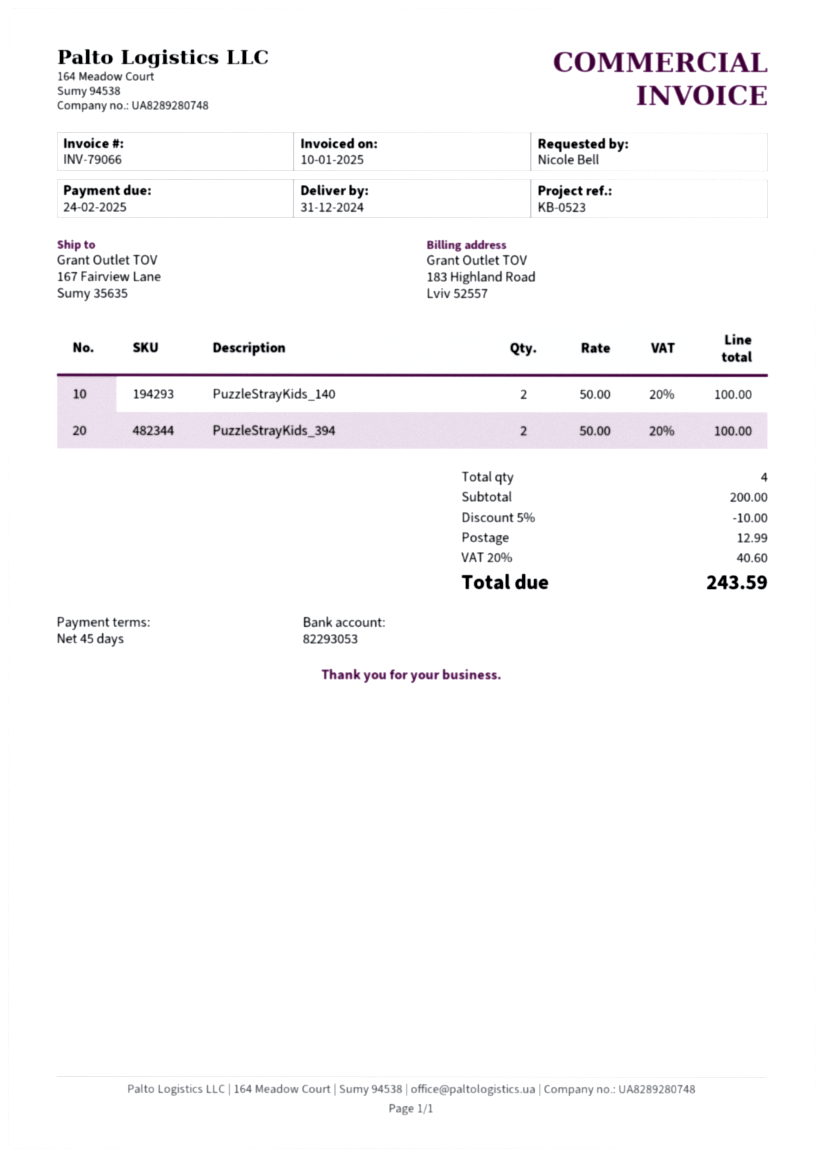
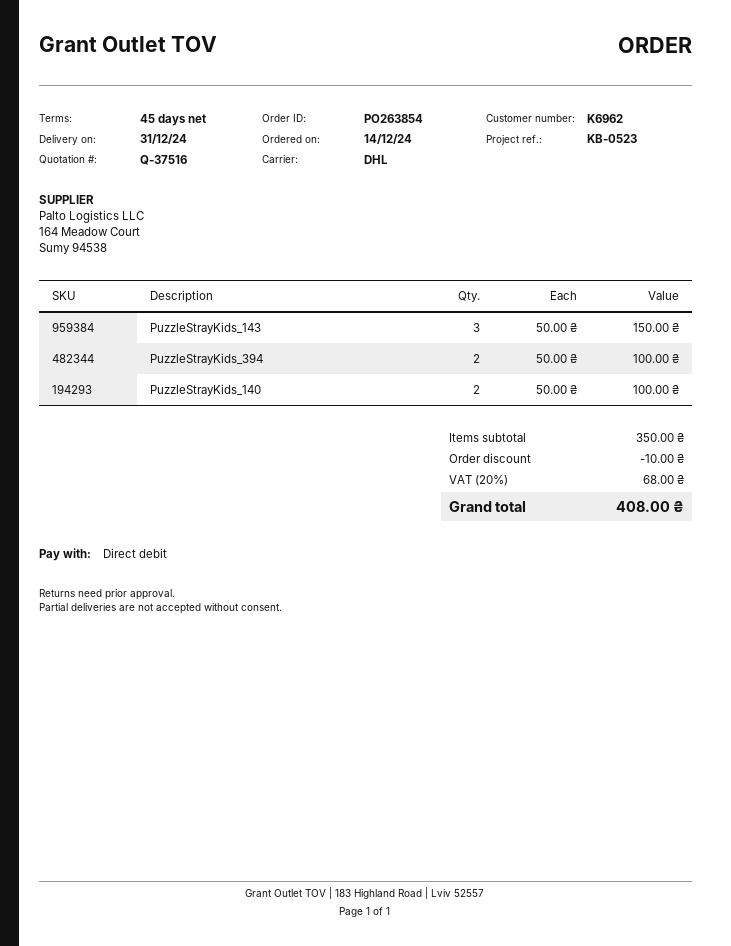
PuzzleStrayKids_143: none -> 3 x 50.00 = 150.00
subtotal: 200.00 -> 350.00
shipping: 12.99 -> none
tax: 20% = 40.60 -> 20% = 68.00
total: 243.59 -> 408.00

